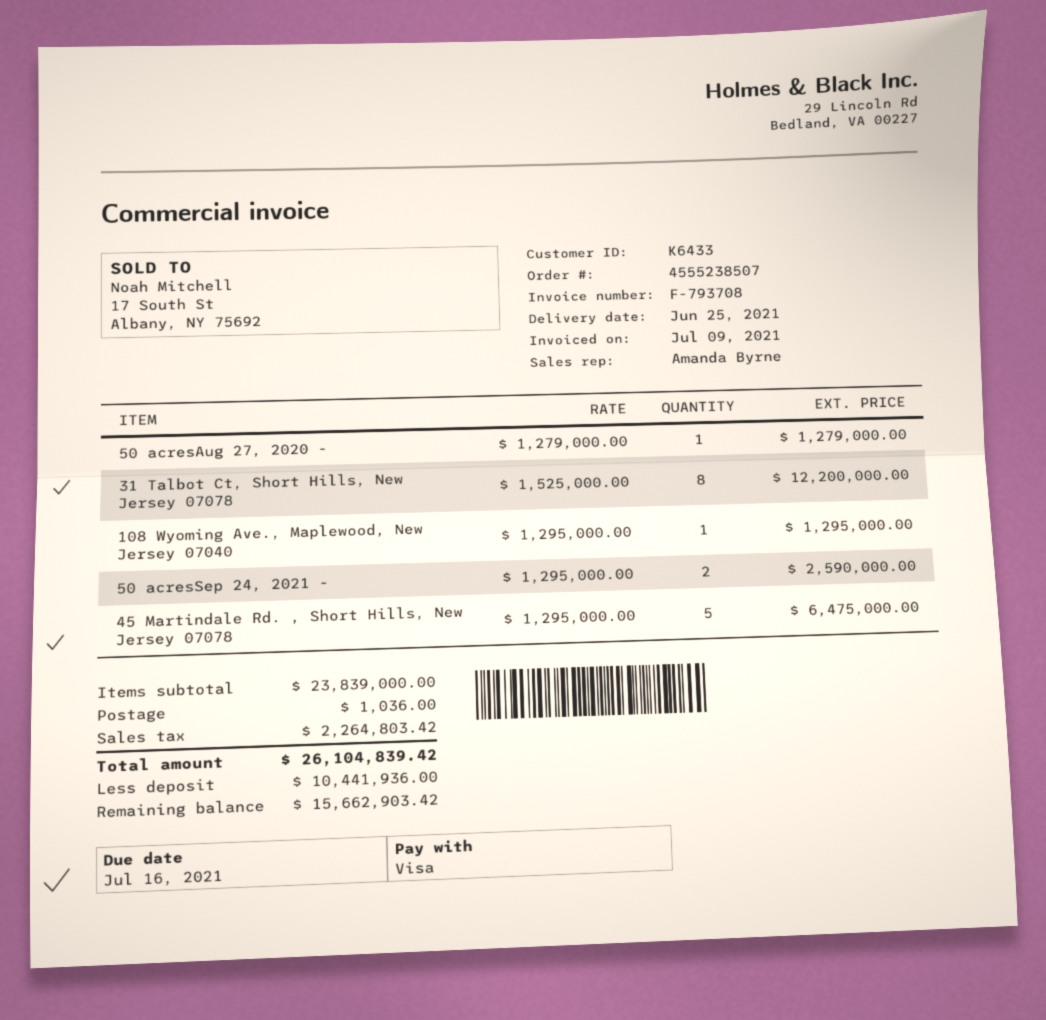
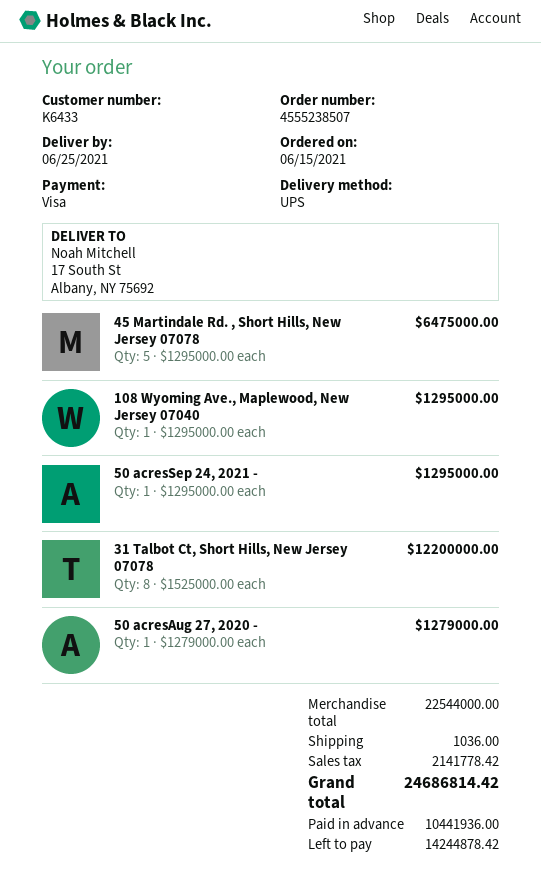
50 acresSep 24, 2021 -: 2 x 1295000.00 = 2590000.00 -> 1 x 1295000.00 = 1295000.00
subtotal: 23839000.00 -> 22544000.00
tax: 2264803.42 -> 2141778.42
total: 26104839.42 -> 24686814.42
balance: 15662903.42 -> 14244878.42

